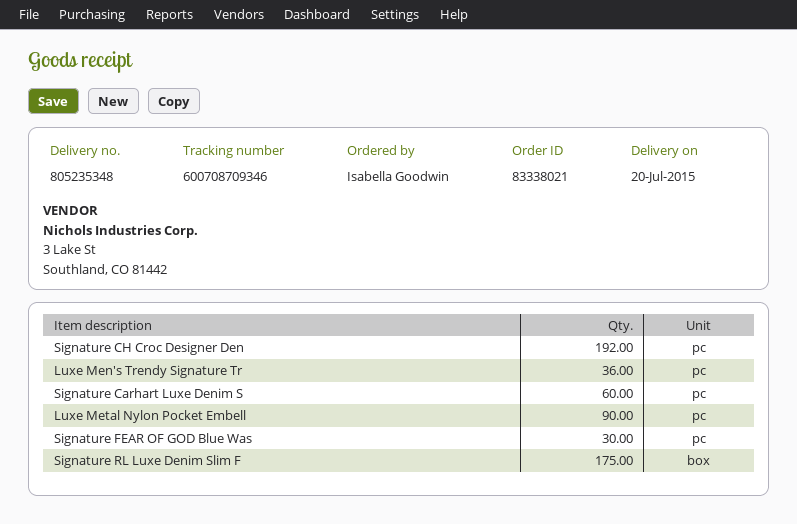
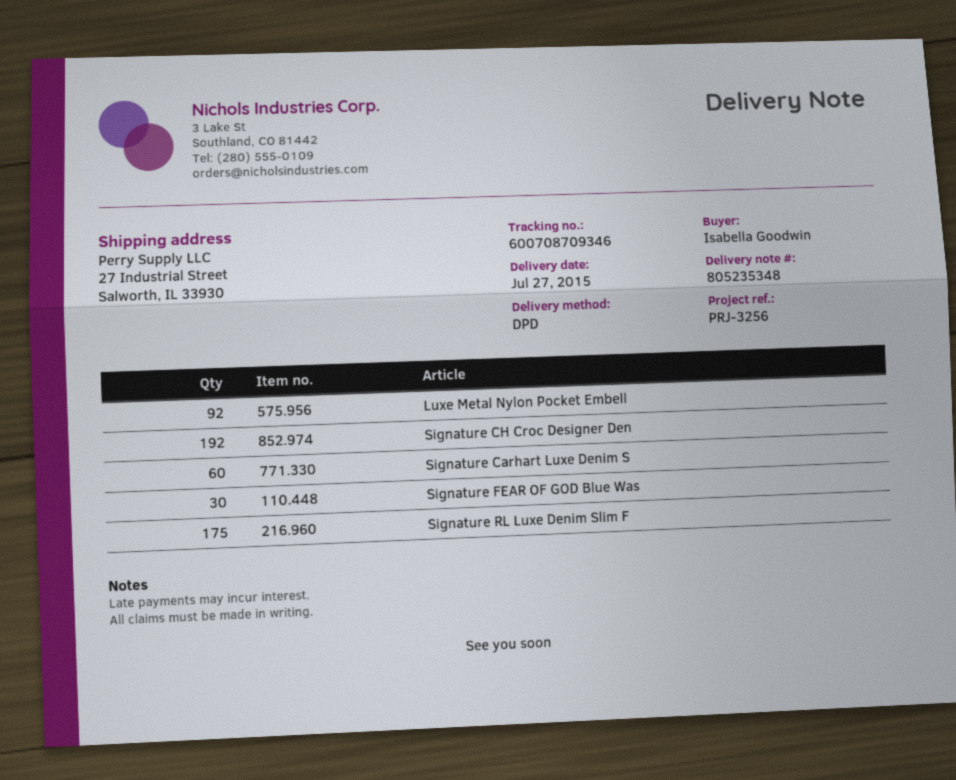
delivery date: 2015-07-20 -> 2015-07-27
Luxe Men's Trendy Signature Tr: 36 -> none
Luxe Metal Nylon Pocket Embell: 90 -> 92

